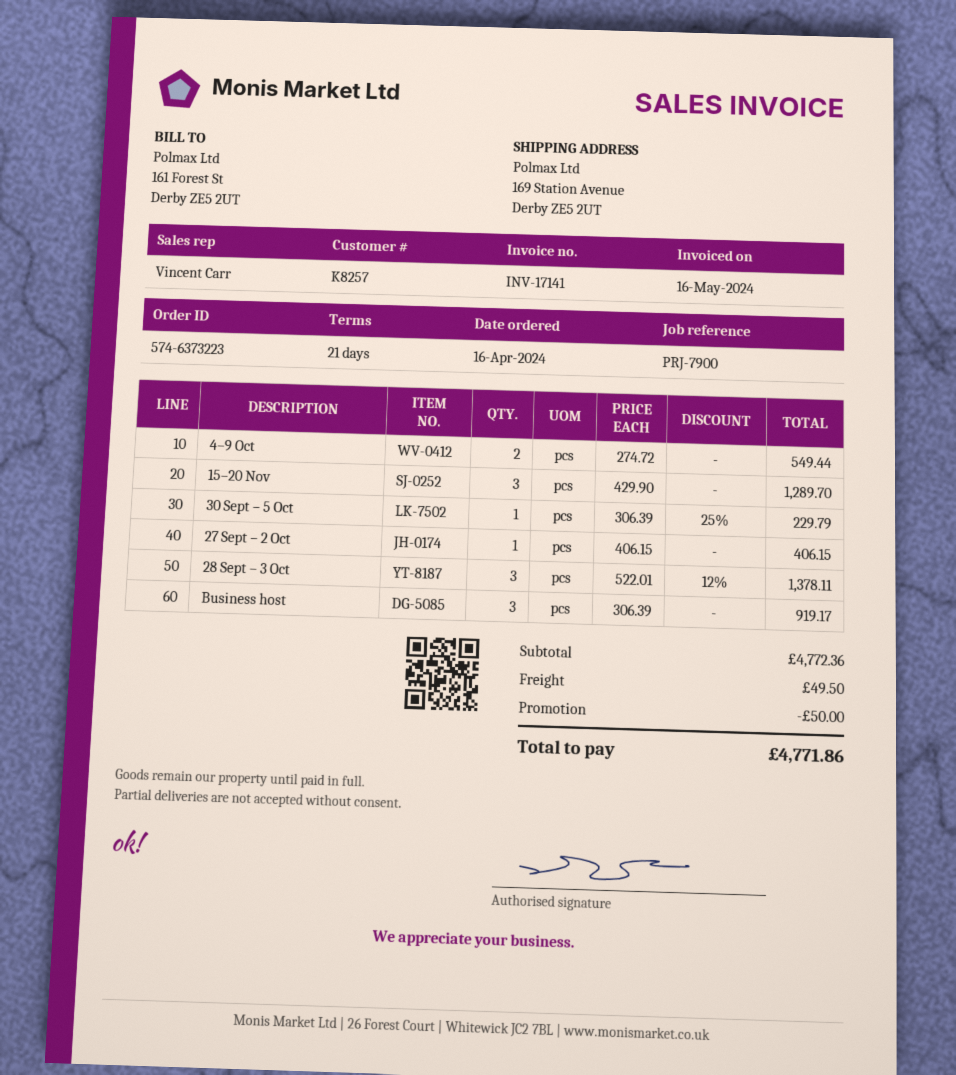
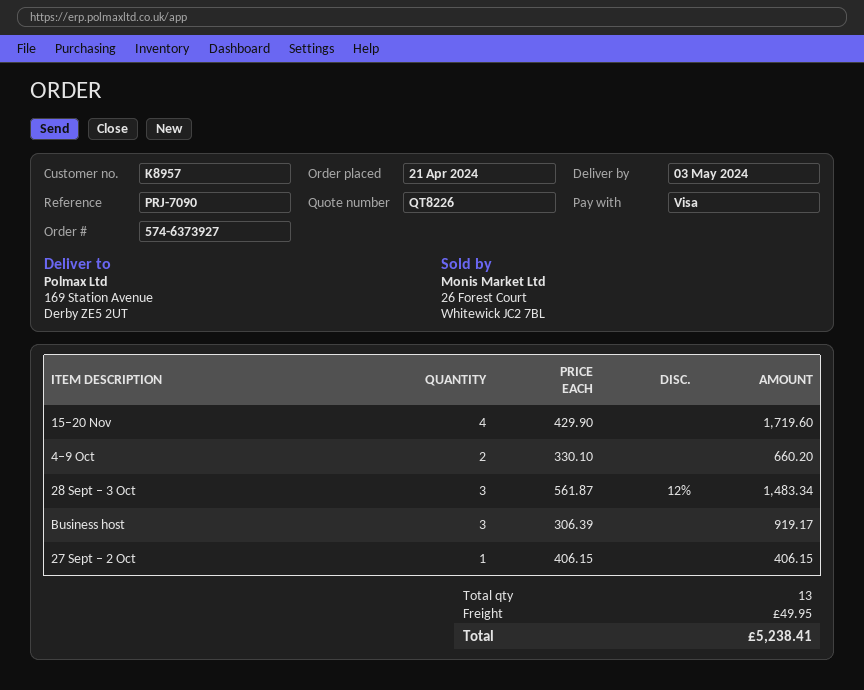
order number: 574-6373223 -> 574-6373927
order date: 2024-04-16 -> 2024-04-21
customer number: K8257 -> K8957
reference: PRJ-7900 -> PRJ-7090
4–9 Oct: 2 x 274.72 = 549.44 -> 2 x 330.10 = 660.20
15–20 Nov: 3 x 429.90 = 1289.70 -> 4 x 429.90 = 1719.60
30 Sept – 5 Oct: 1 x 306.39 - 25% = 229.79 -> none
28 Sept – 3 Oct: 3 x 522.01 - 12% = 1378.11 -> 3 x 561.87 - 12% = 1483.34
discount: 50.00 -> none
shipping: 49.50 -> 49.95
total: 4771.86 -> 5238.41

